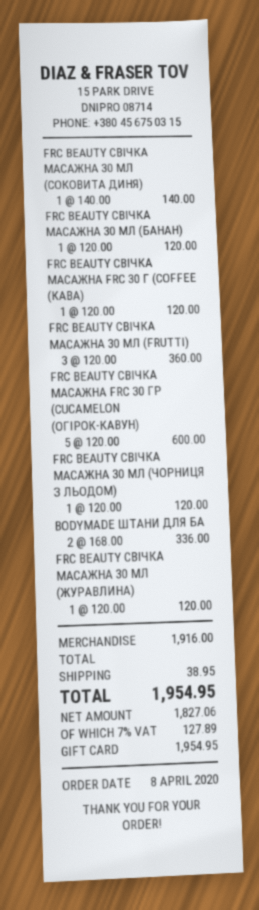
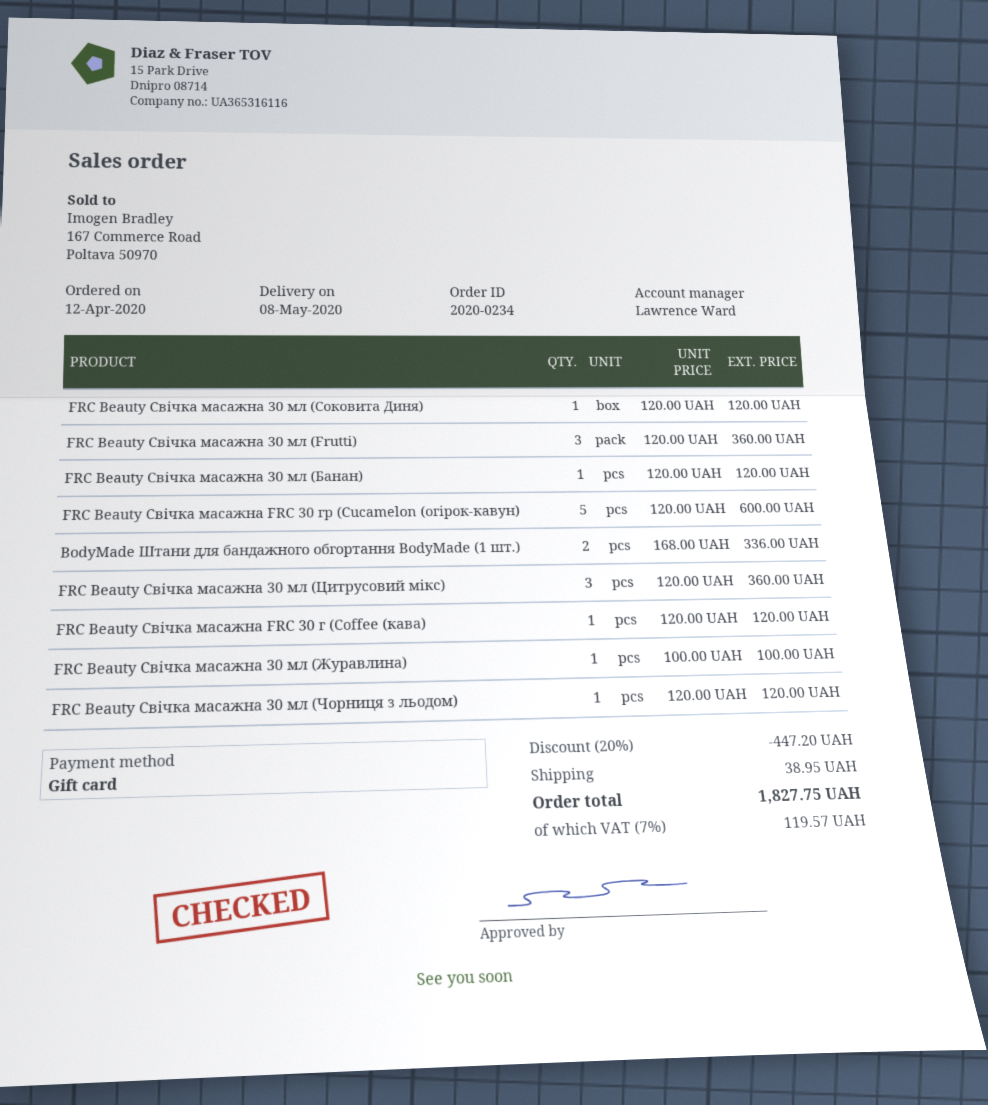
order date: 2020-04-08 -> 2020-04-12
FRC BEAUTY СВІЧКА МАСАЖНА 30 МЛ (СОКОВИТА ДИНЯ): 1 x 140.00 = 140.00 -> 1 x 120.00 = 120.00
FRC BEAUTY СВІЧКА МАСАЖНА 30 МЛ (ЖУРАВЛИНА): 1 x 120.00 = 120.00 -> 1 x 100.00 = 100.00
FRC Beauty Свічка масажна 30 мл (Цитрусовий мікс): none -> 3 x 120.00 = 360.00
discount: none -> 20% = 447.20
tax: 7% = 127.89 -> 7% = 119.57
total: 1954.95 -> 1827.75

